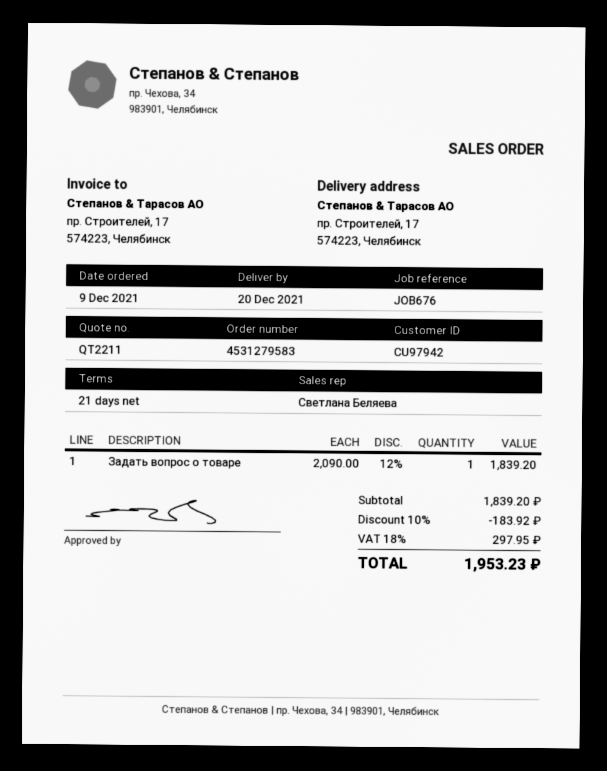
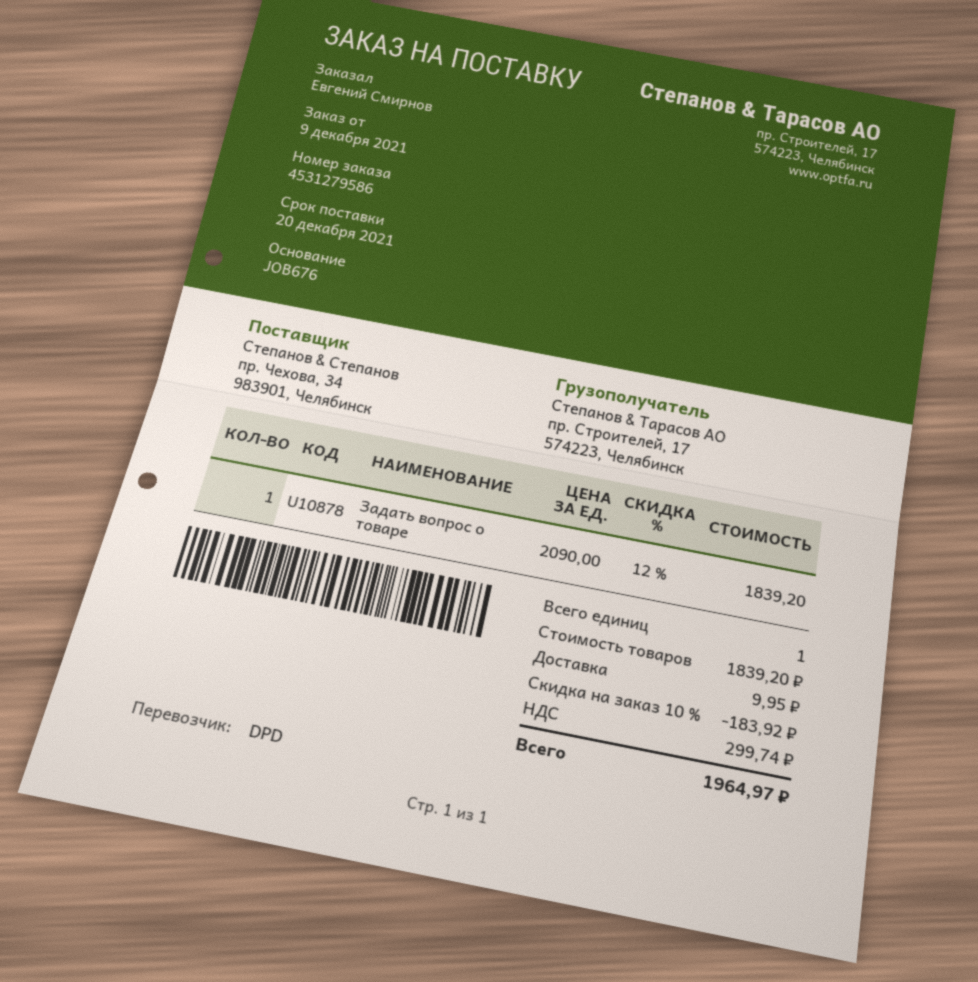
order number: 4531279583 -> 4531279586
shipping: none -> 9.95
tax: 297.95 -> 299.74
total: 1953.23 -> 1964.97

